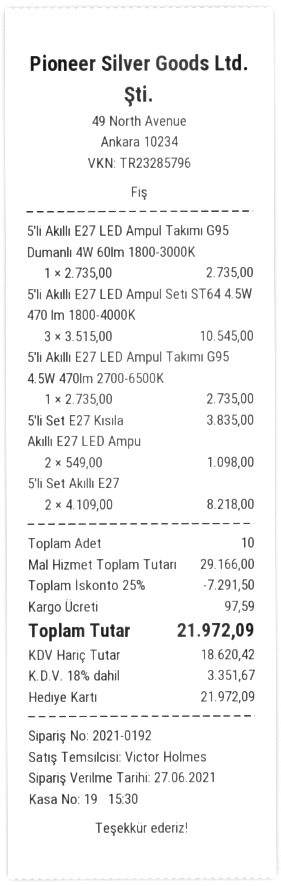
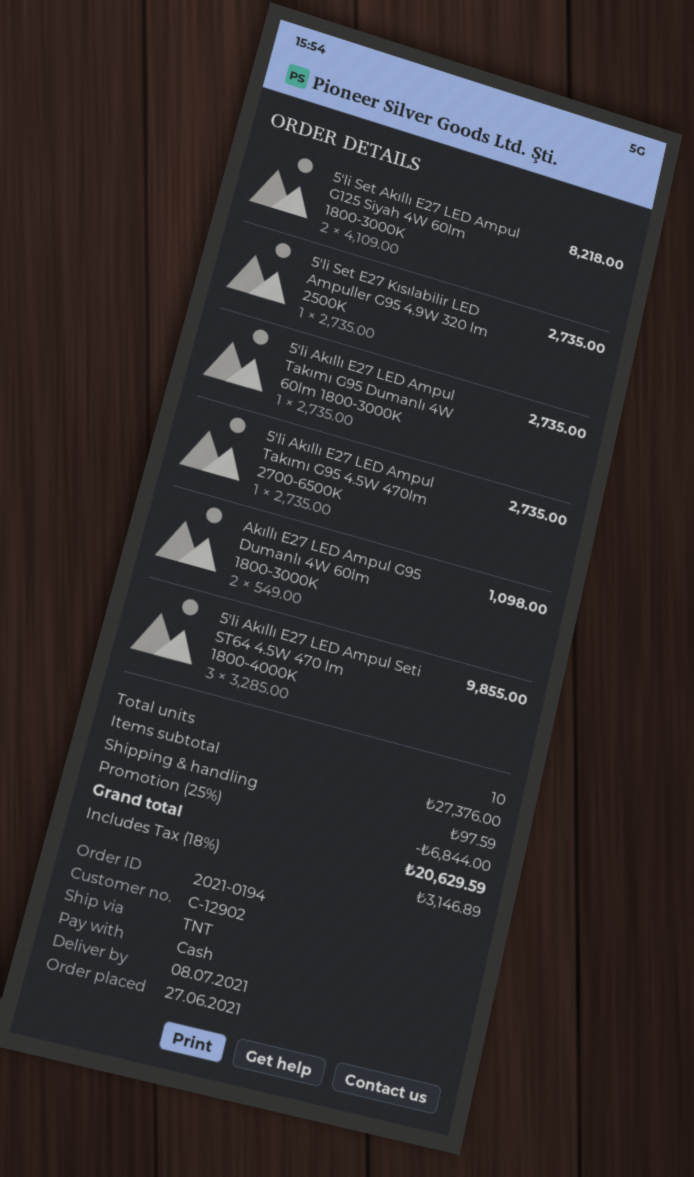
order number: 2021-0192 -> 2021-0194
payment method: gift card -> cash
5'li Akıllı E27 LED Ampul Seti ST64 4.5W 470 lm 1800-4000K: 3 x 3515.00 = 10545.00 -> 3 x 3285.00 = 9855.00
5'li Set E27 Kısıla: 1 x 3835.00 = 3835.00 -> 1 x 2735.00 = 2735.00
subtotal: 29166.00 -> 27376.00
discount: 25% = 7291.50 -> 25% = 6844.00
tax: 18% = 3351.67 -> 18% = 3146.89
total: 21972.09 -> 20629.59

